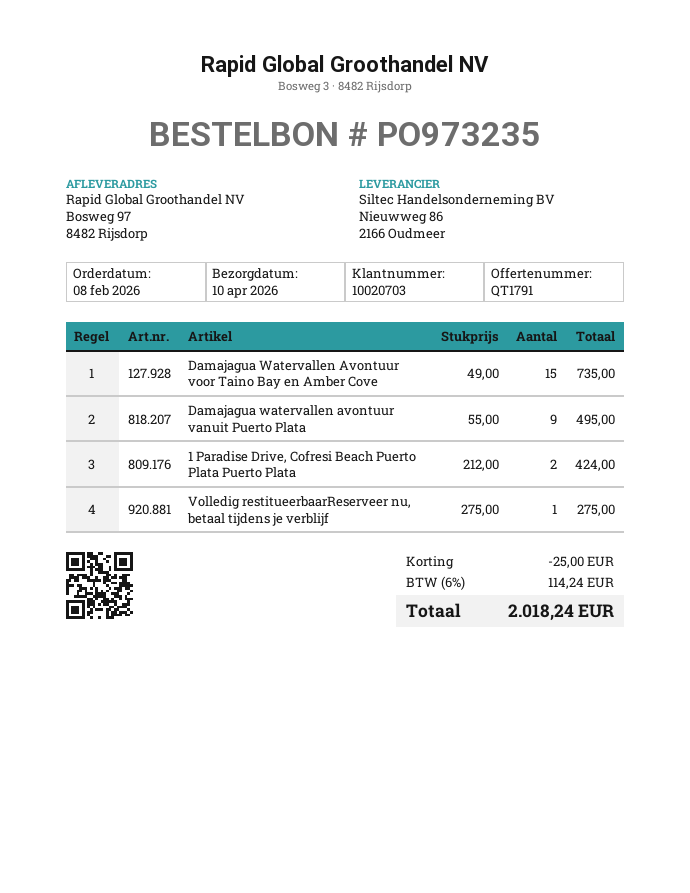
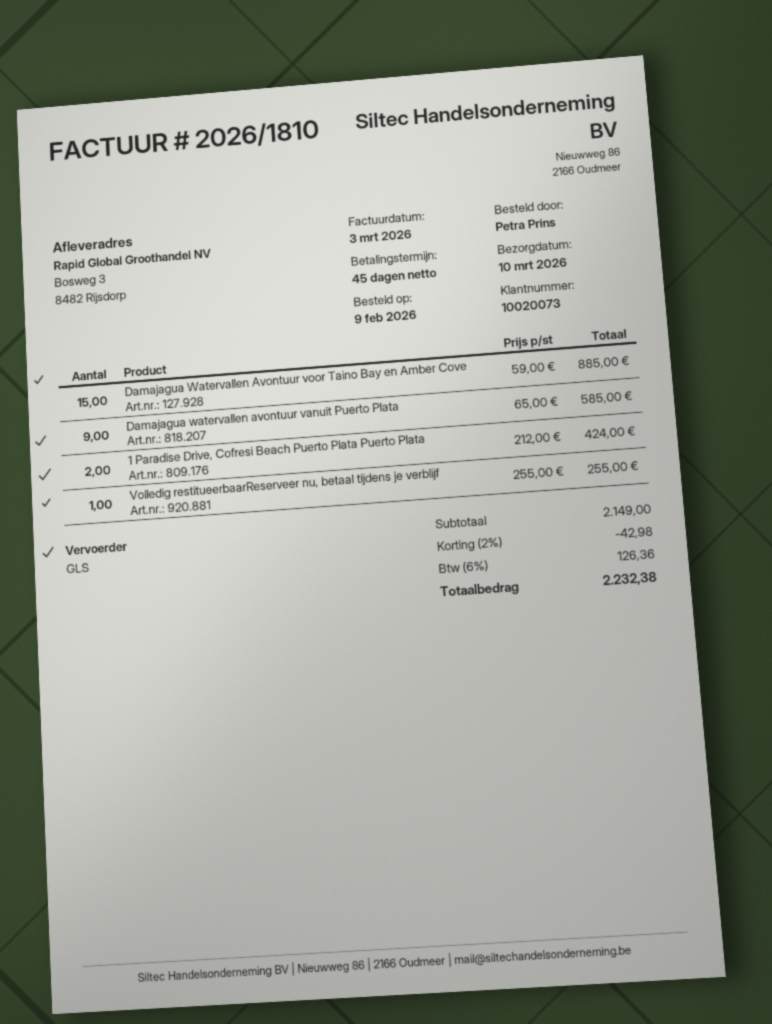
order date: 2026-02-08 -> 2026-02-09
delivery date: 2026-04-10 -> 2026-03-10
customer number: 10020703 -> 10020073
ship to: Bosweg 97, 8482 Rijsdorp -> Bosweg 3, 8482 Rijsdorp
Damajagua Watervallen Avontuur voor Taino Bay en Amber Cove: 15 x 49.00 = 735.00 -> 15 x 59.00 = 885.00
Damajagua watervallen avontuur vanuit Puerto Plata: 9 x 55.00 = 495.00 -> 9 x 65.00 = 585.00
Volledig restitueerbaarReserveer nu, betaal tijdens je verblijf: 1 x 275.00 = 275.00 -> 1 x 255.00 = 255.00
discount: 25.00 -> 42.98
tax: 6% = 114.24 -> 6% = 126.36
total: 2018.24 -> 2232.38

